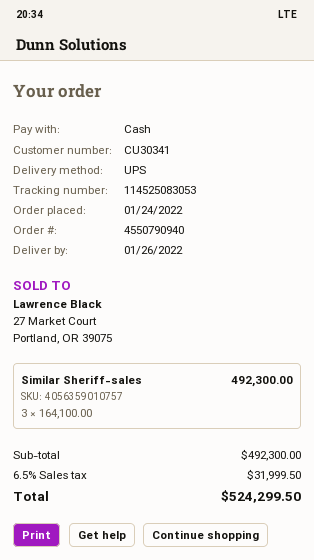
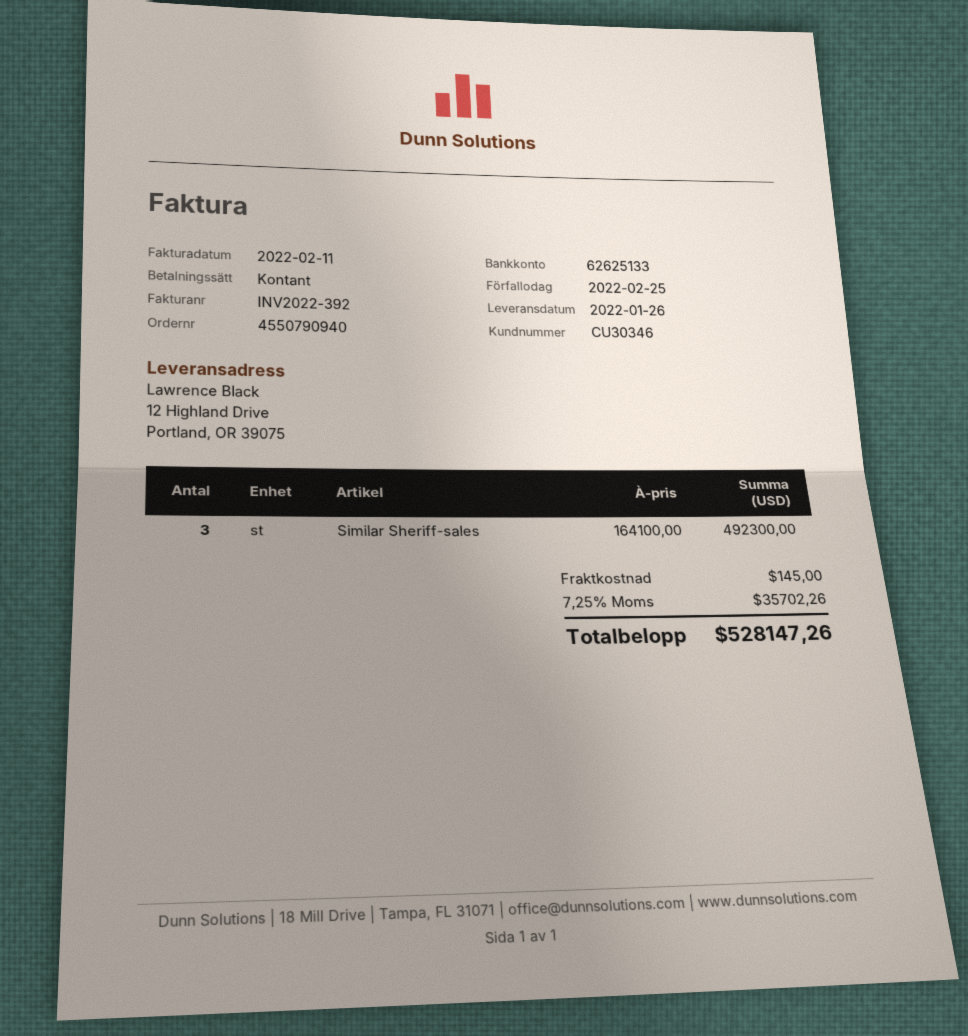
customer number: CU30341 -> CU30346
shipping: none -> 145.00
tax: 6.5% = 31999.50 -> 7.25% = 35702.26
total: 524299.50 -> 528147.26

